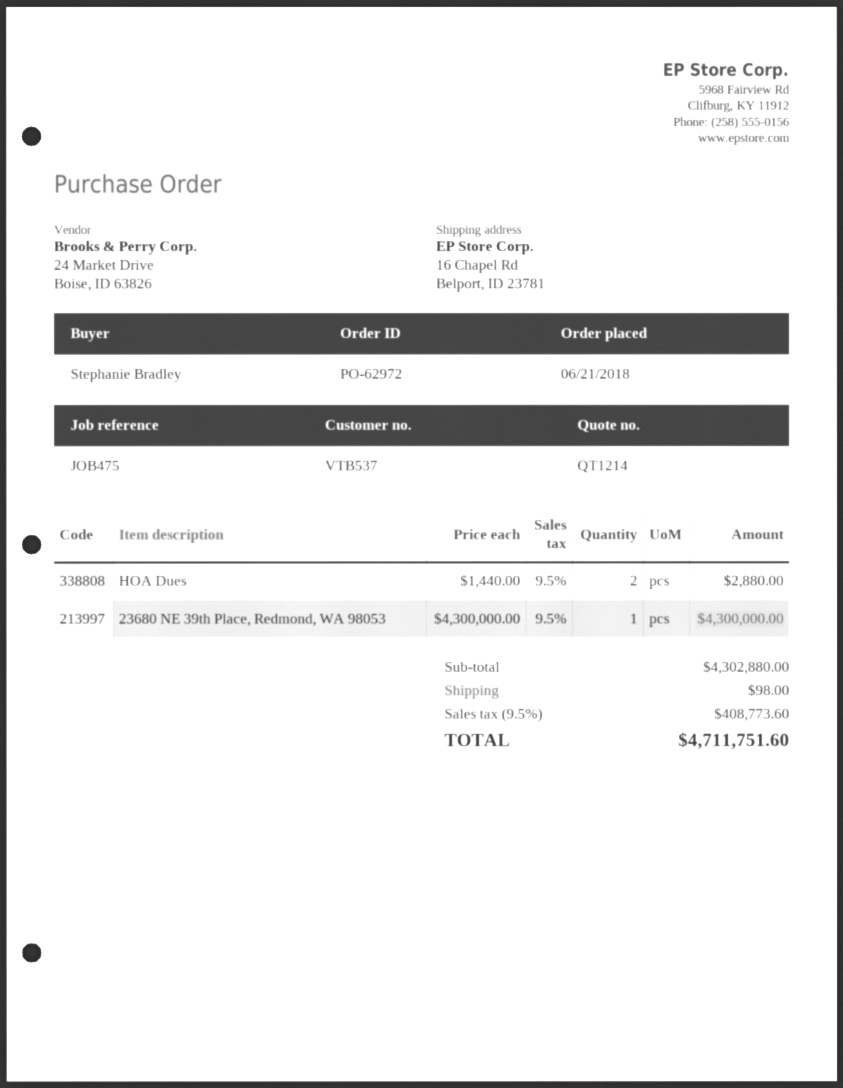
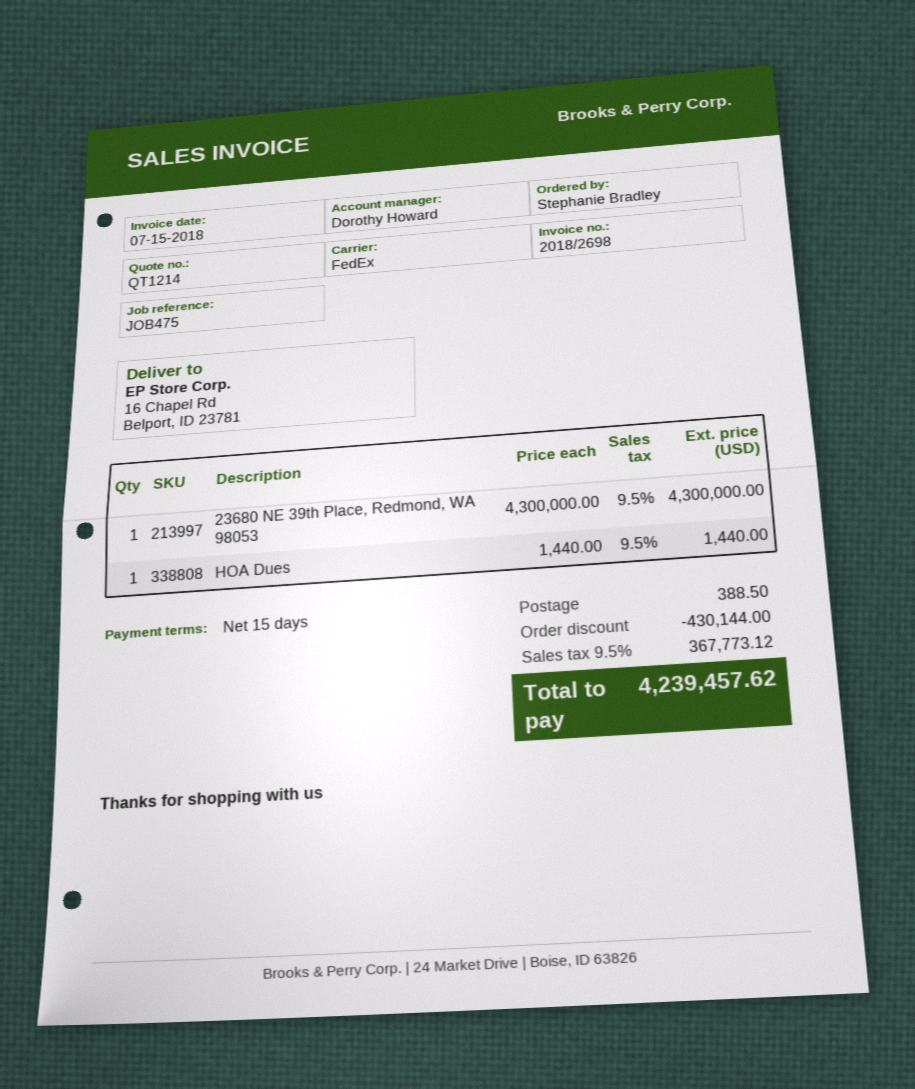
HOA Dues: 2 x 1440.00 = 2880.00 -> 1 x 1440.00 = 1440.00
discount: none -> 430144.00
shipping: 98.00 -> 388.50
tax: 9.5% = 408773.60 -> 9.5% = 367773.12
total: 4711751.60 -> 4239457.62

